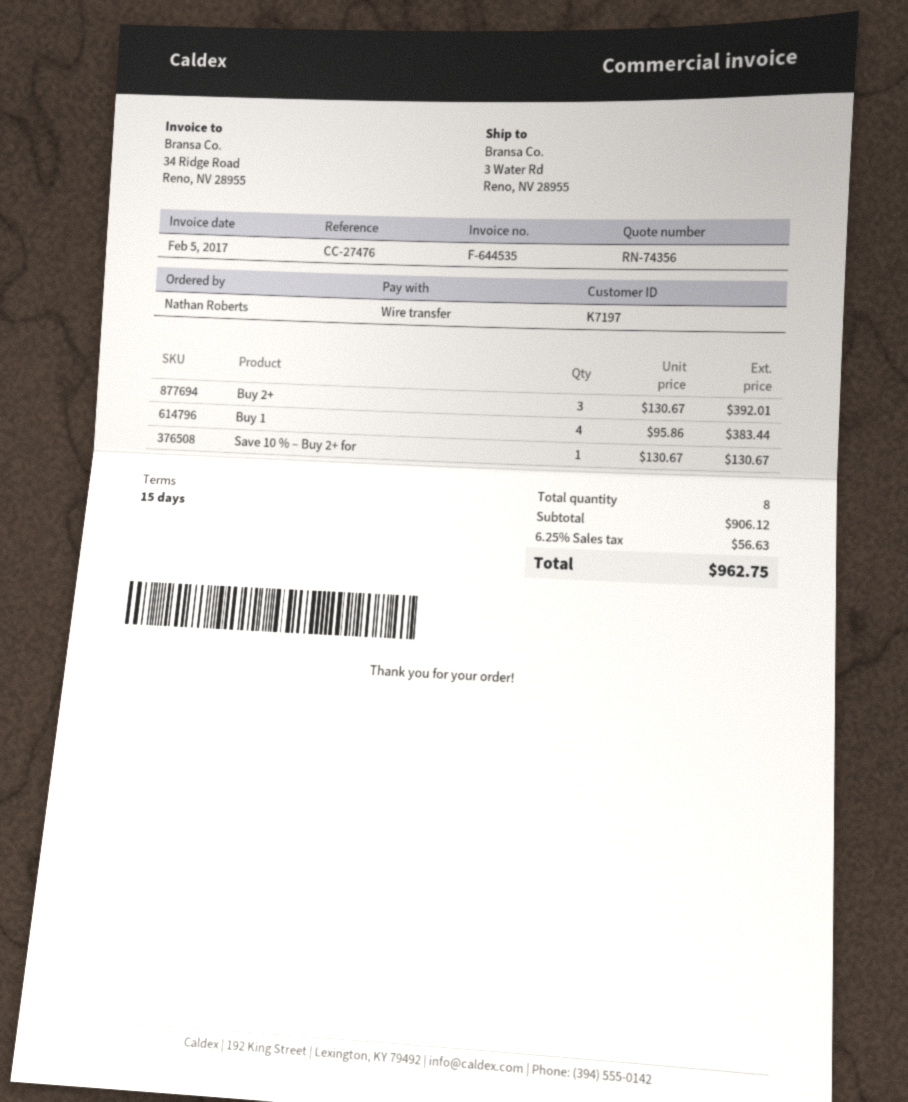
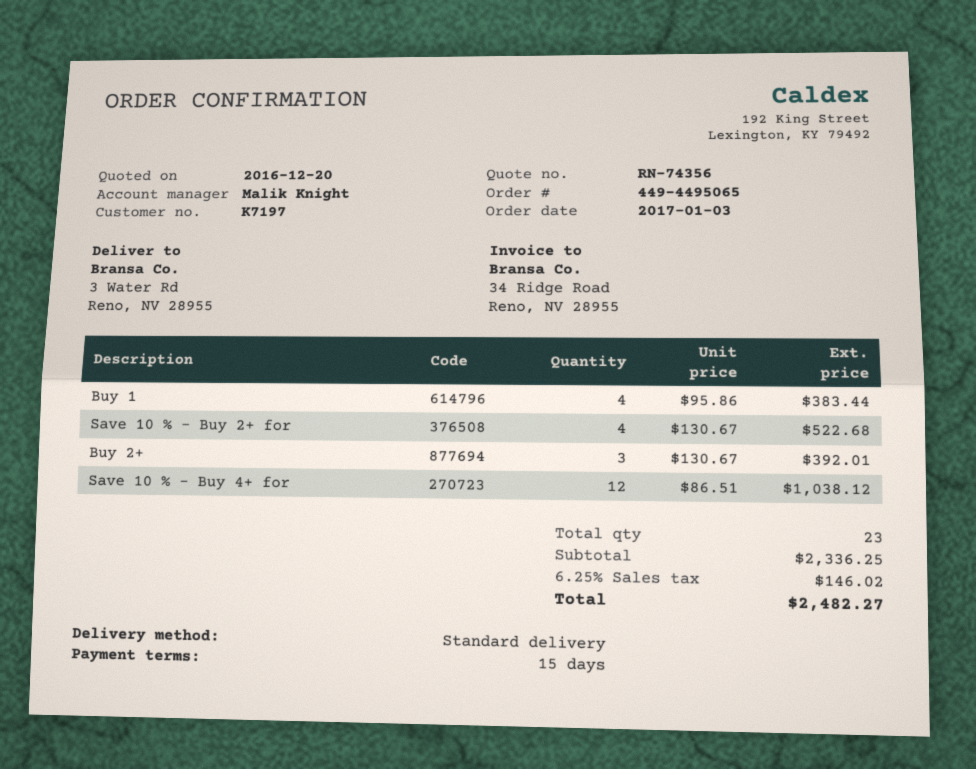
Save 10 % – Buy 2+ for: 1 x 130.67 = 130.67 -> 4 x 130.67 = 522.68
Save 10 % – Buy 4+ for: none -> 12 x 86.51 = 1038.12
total quantity: 8 -> 23
subtotal: 906.12 -> 2336.25
tax: 6.25% = 56.63 -> 6.25% = 146.02
total: 962.75 -> 2482.27

